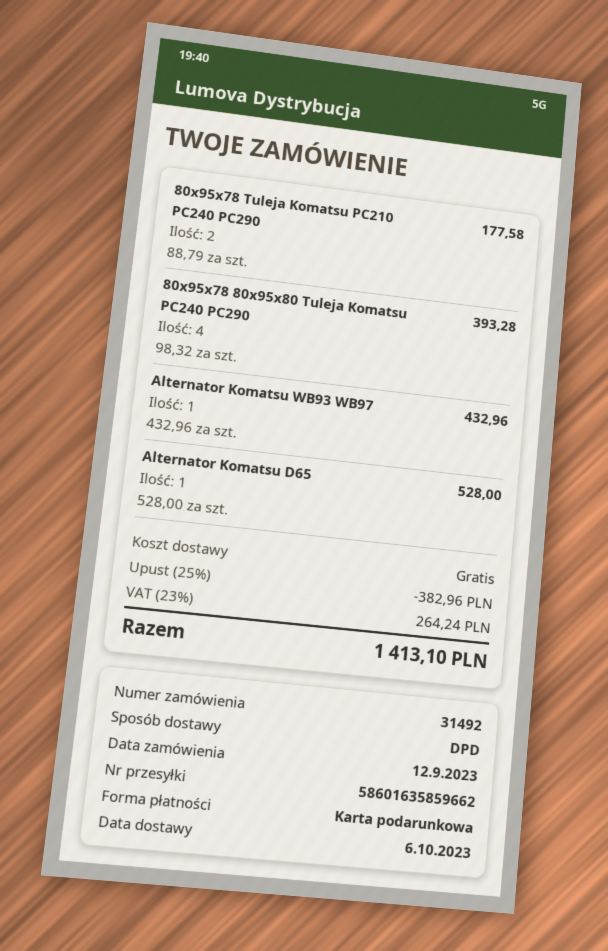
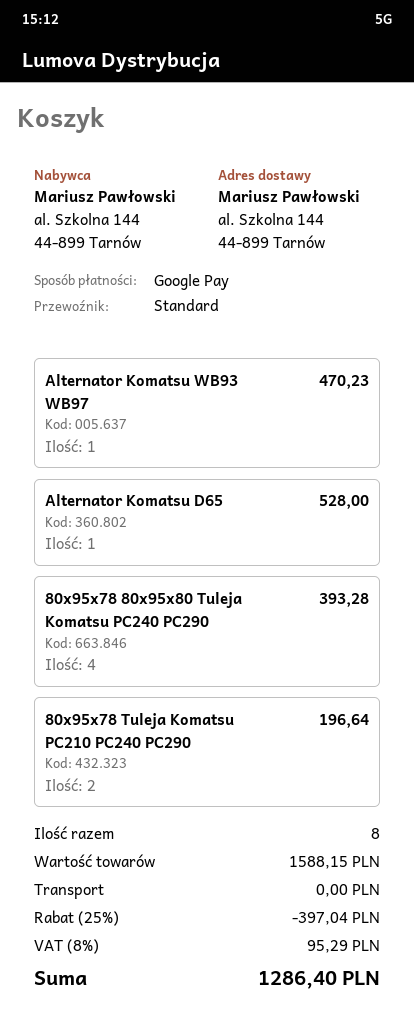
payment method: gift card -> Google Pay
shipping method: DPD -> standard
80x95x78 Tuleja Komatsu PC210 PC240 PC290: 2 for 177.58 -> 2 for 196.64
Alternator Komatsu WB93 WB97: 1 for 432.96 -> 1 for 470.23
discount: 25% = 382.96 -> 25% = 397.04
tax: 23% = 264.24 -> 8% = 95.29
total: 1413.10 -> 1286.40

